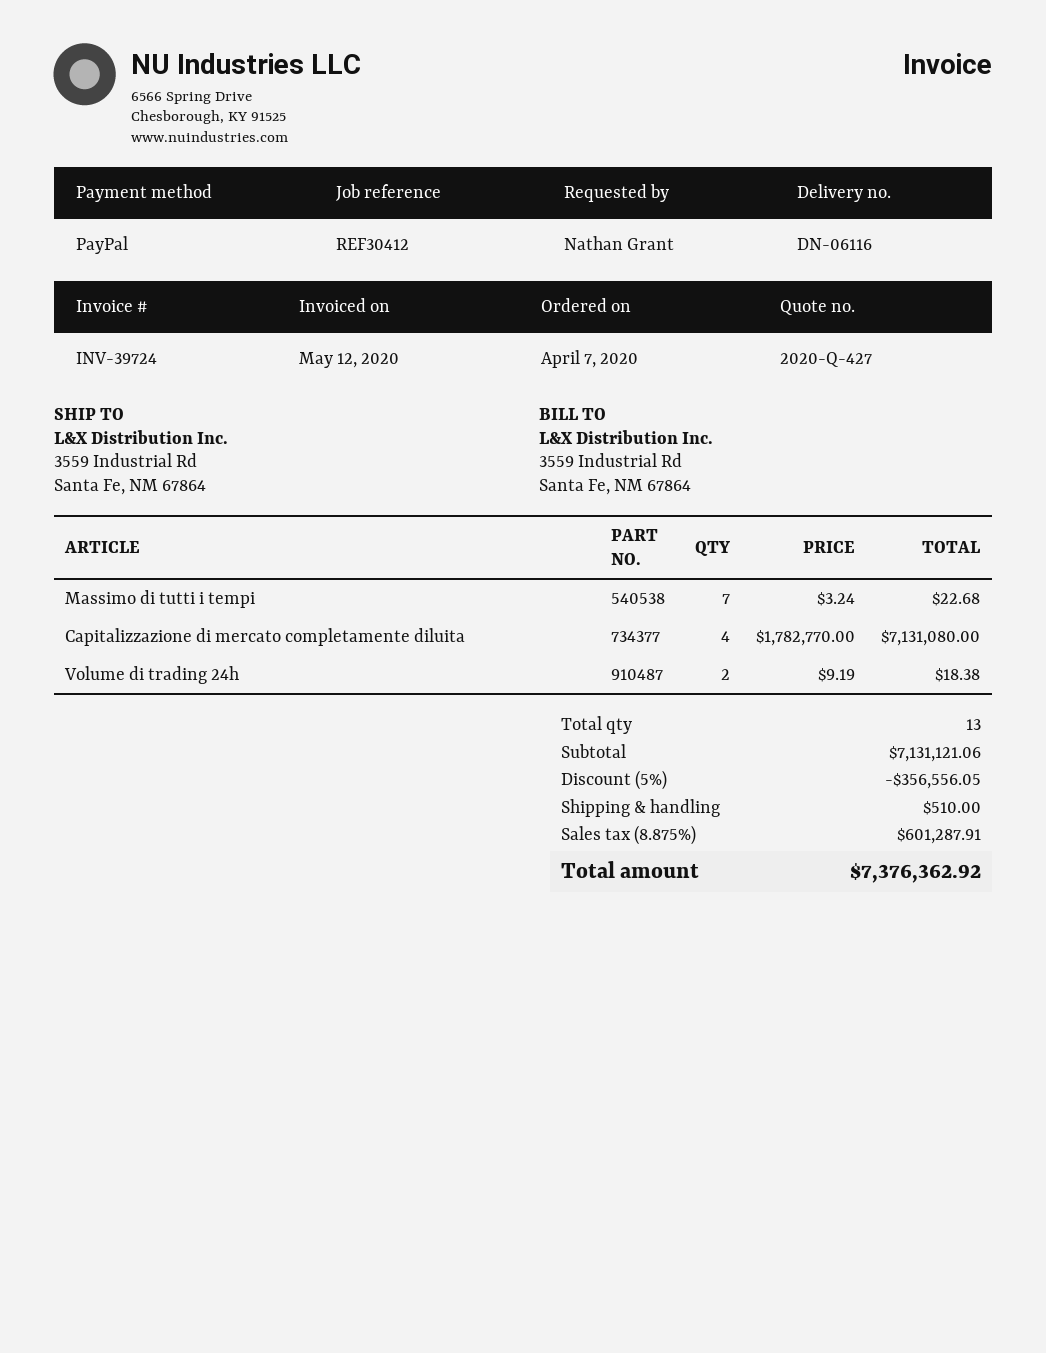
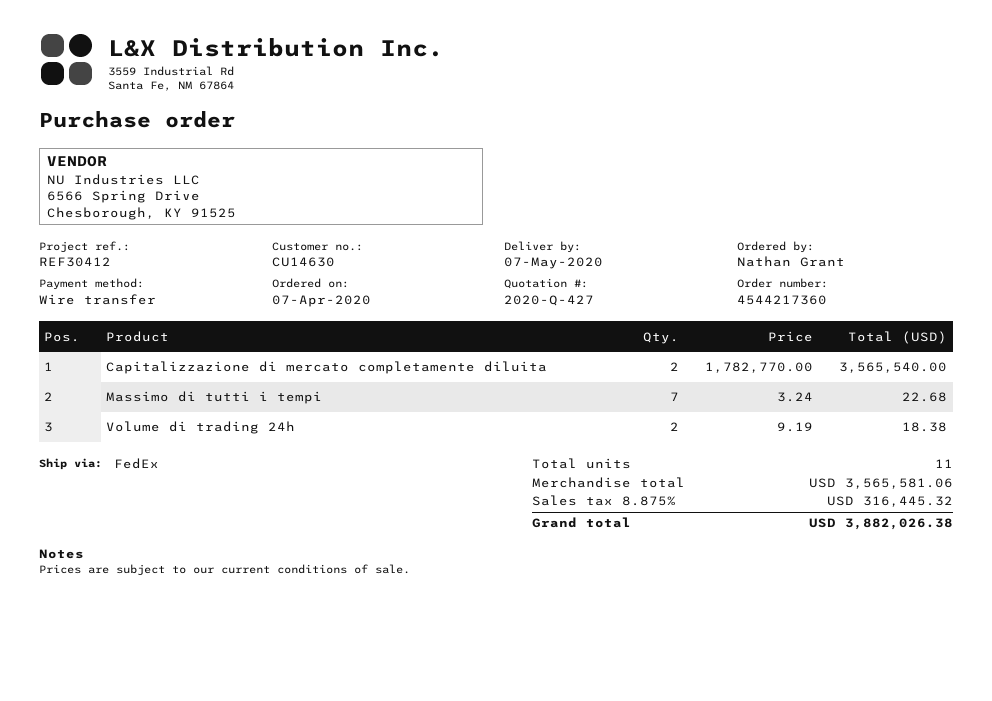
payment method: PayPal -> bank transfer
Capitalizzazione di mercato completamente diluita: 4 x 1782770.00 = 7131080.00 -> 2 x 1782770.00 = 3565540.00
total quantity: 13 -> 11
subtotal: 7131121.06 -> 3565581.06
discount: 5% = 356556.05 -> none
shipping: 510.00 -> none
tax: 8.875% = 601287.91 -> 8.875% = 316445.32
total: 7376362.92 -> 3882026.38

